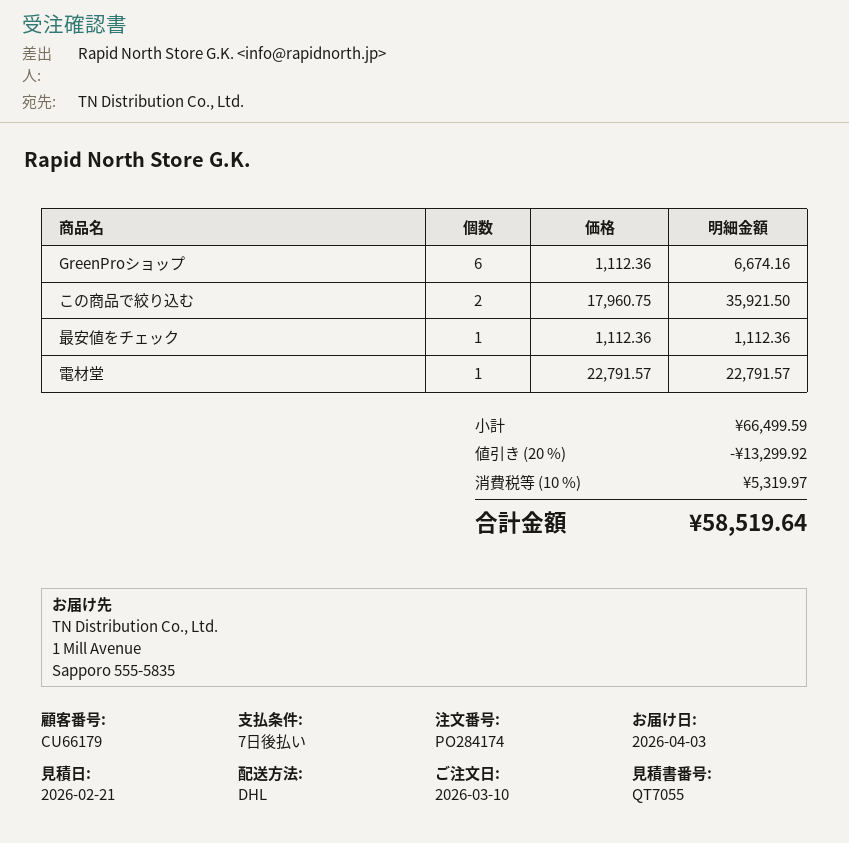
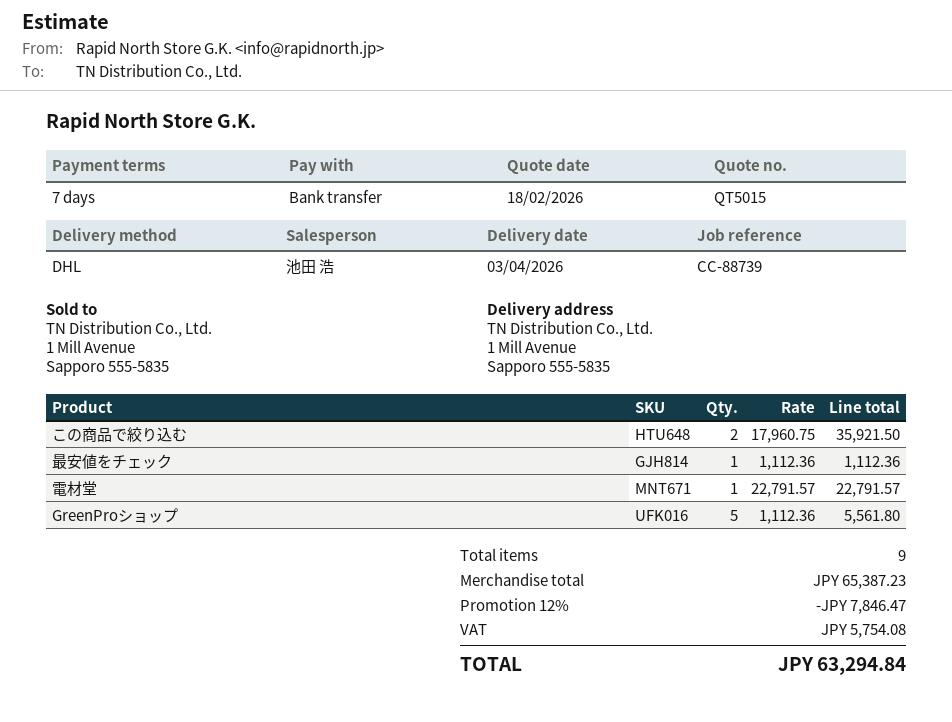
quote number: QT7055 -> QT5015
quote date: 2026-02-21 -> 2026-02-18
GreenProショップ: 6 x 1112.36 = 6674.16 -> 5 x 1112.36 = 5561.80
subtotal: 66499.59 -> 65387.23
discount: 20% = 13299.92 -> 12% = 7846.47
tax: 5319.97 -> 5754.08
total: 58519.64 -> 63294.84

